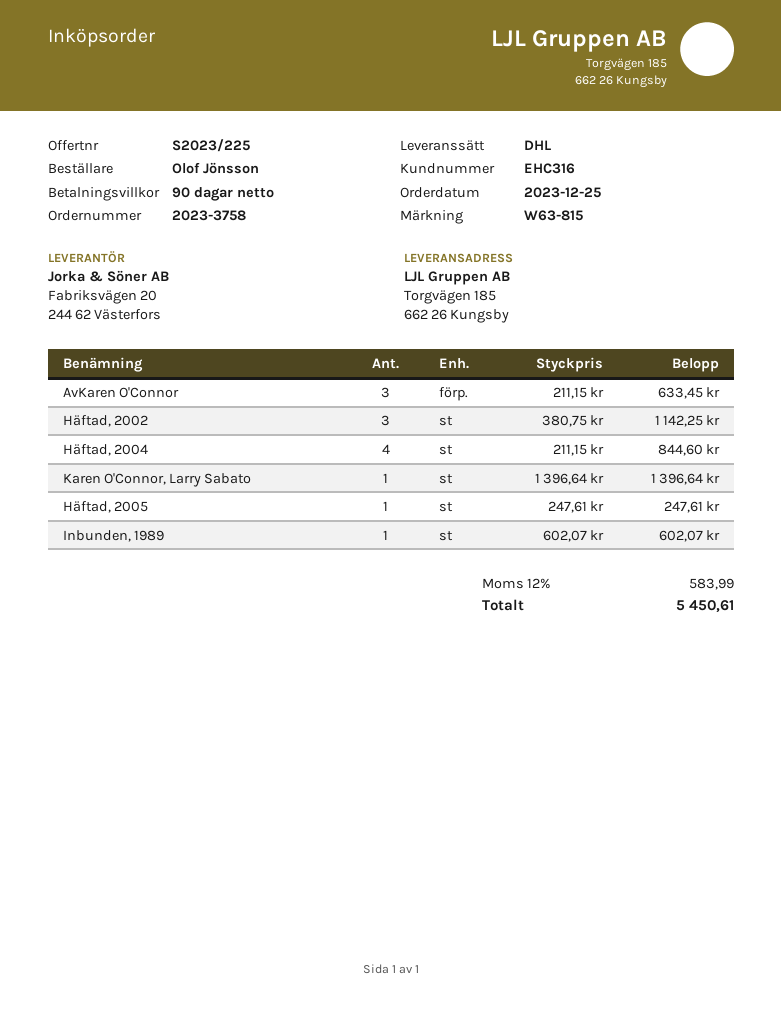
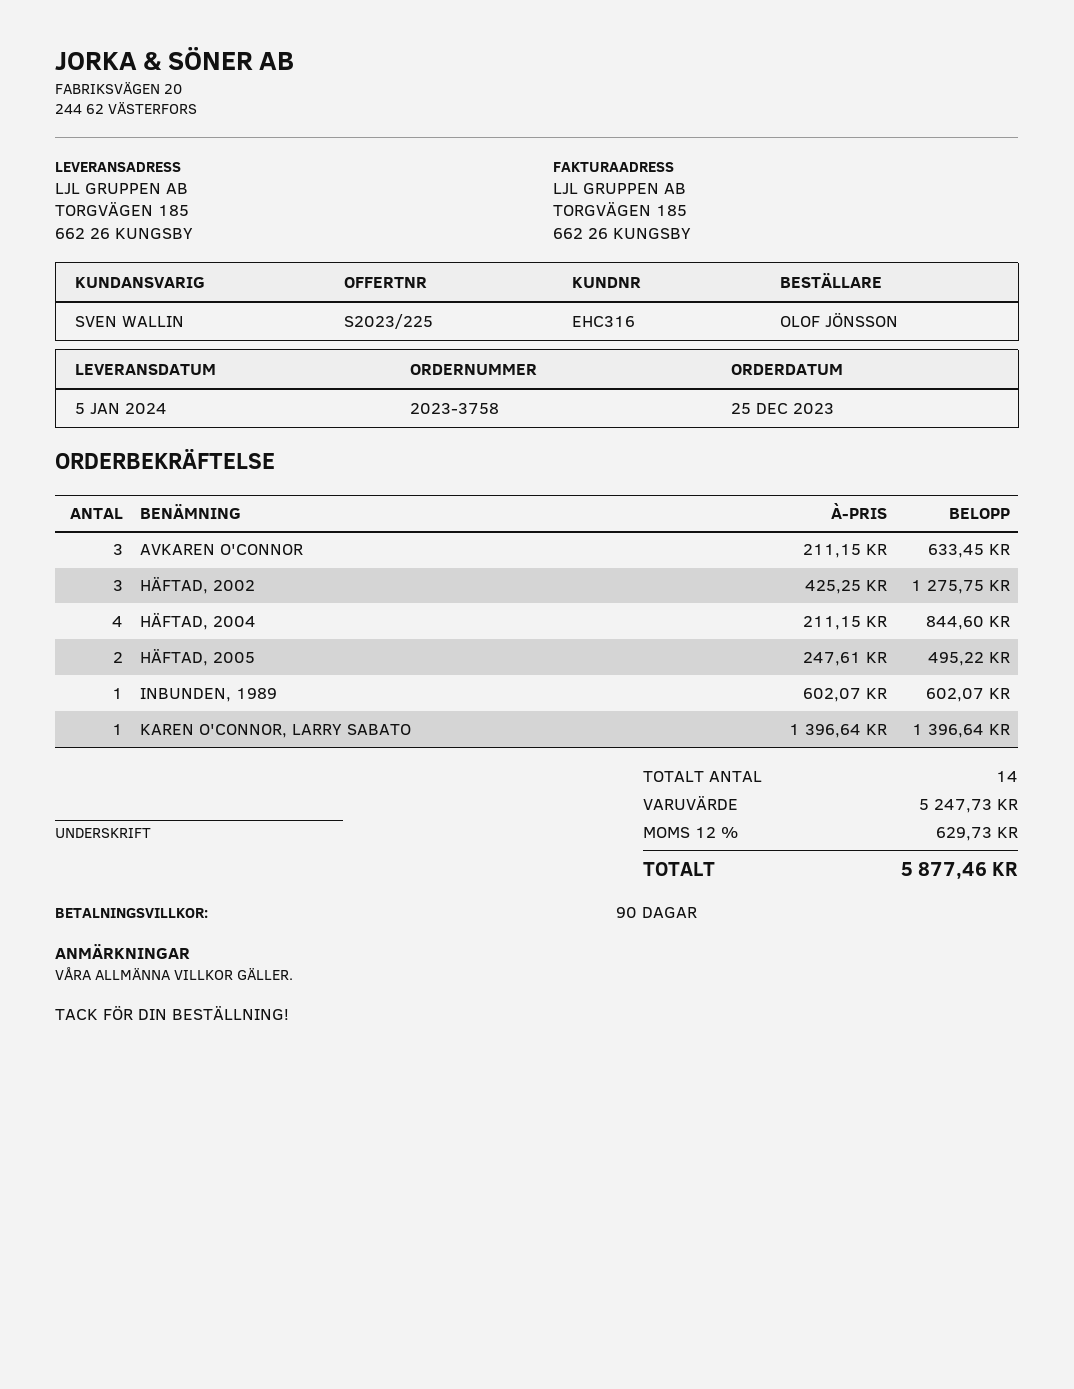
Häftad, 2002: 3 x 380.75 = 1142.25 -> 3 x 425.25 = 1275.75
Häftad, 2005: 1 x 247.61 = 247.61 -> 2 x 247.61 = 495.22
tax: 12% = 583.99 -> 12% = 629.73
total: 5450.61 -> 5877.46

